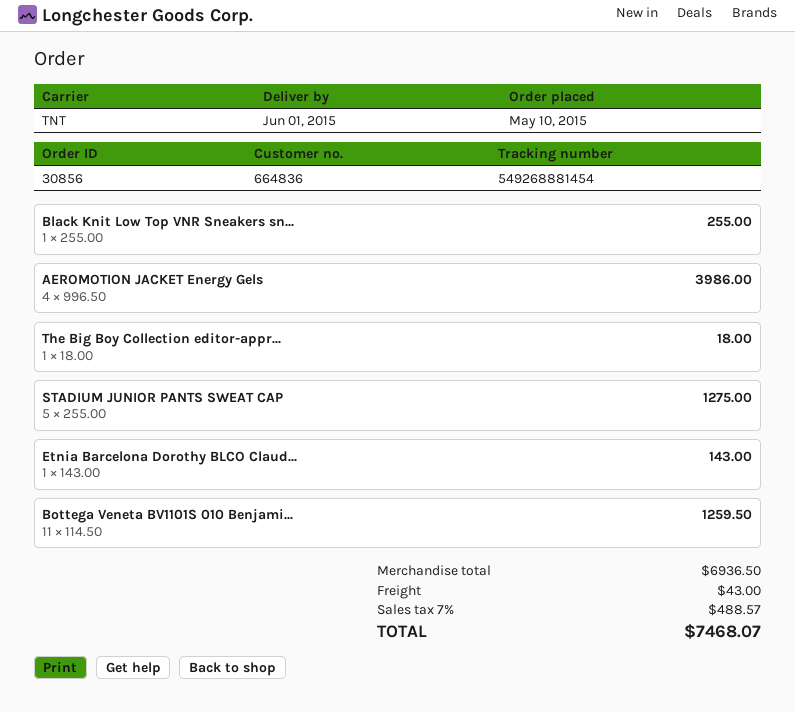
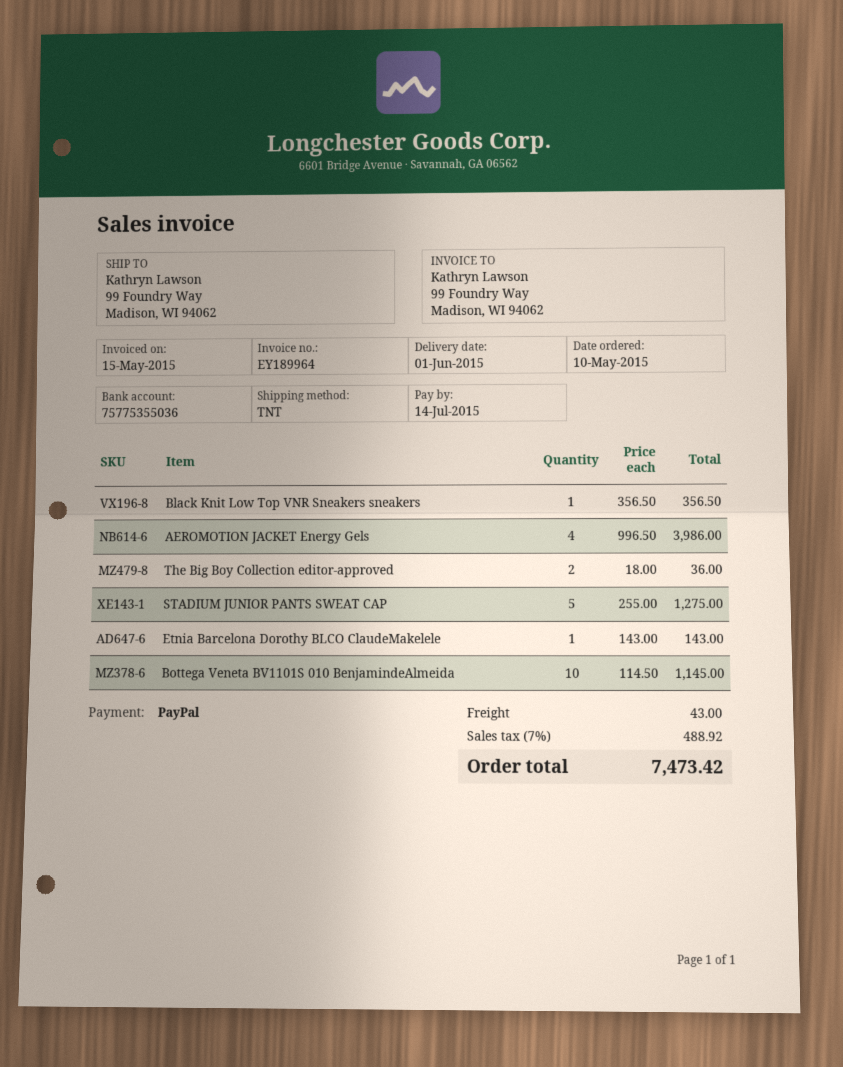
Black Knit Low Top VNR Sneakers sn...: 1 x 255.00 = 255.00 -> 1 x 356.50 = 356.50
The Big Boy Collection editor-appr...: 1 x 18.00 = 18.00 -> 2 x 18.00 = 36.00
Bottega Veneta BV1101S 010 Benjami...: 11 x 114.50 = 1259.50 -> 10 x 114.50 = 1145.00
tax: 7% = 488.57 -> 7% = 488.92
total: 7468.07 -> 7473.42

